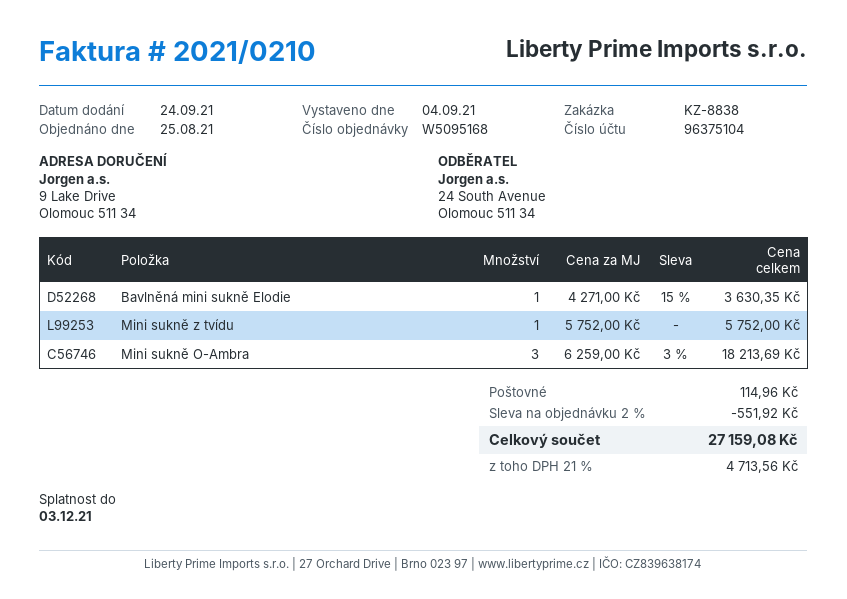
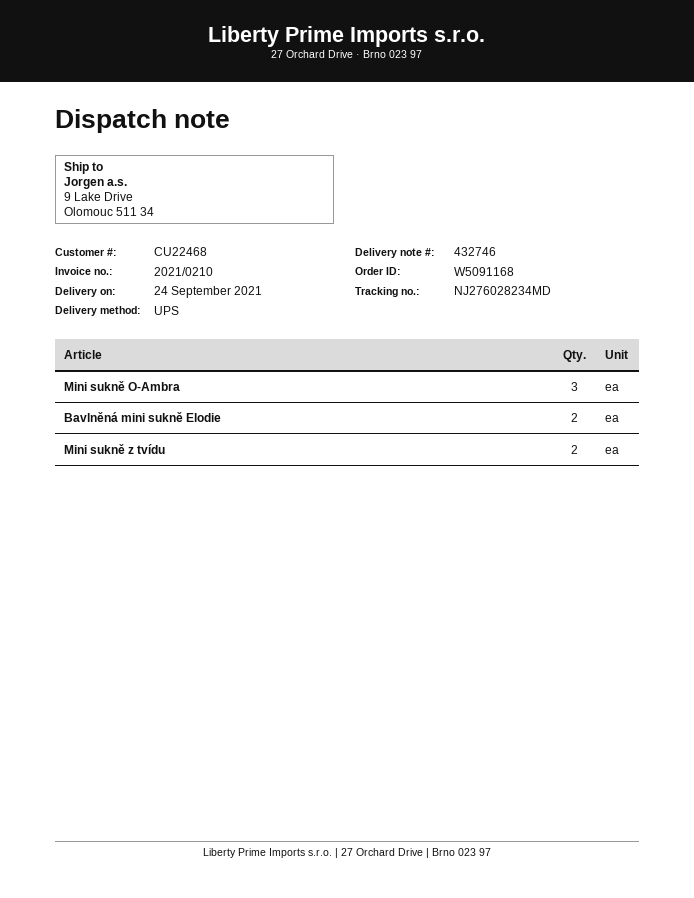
order number: W5095168 -> W5091168
Bavlněná mini sukně Elodie: 1 -> 2
Mini sukně z tvídu: 1 -> 2

